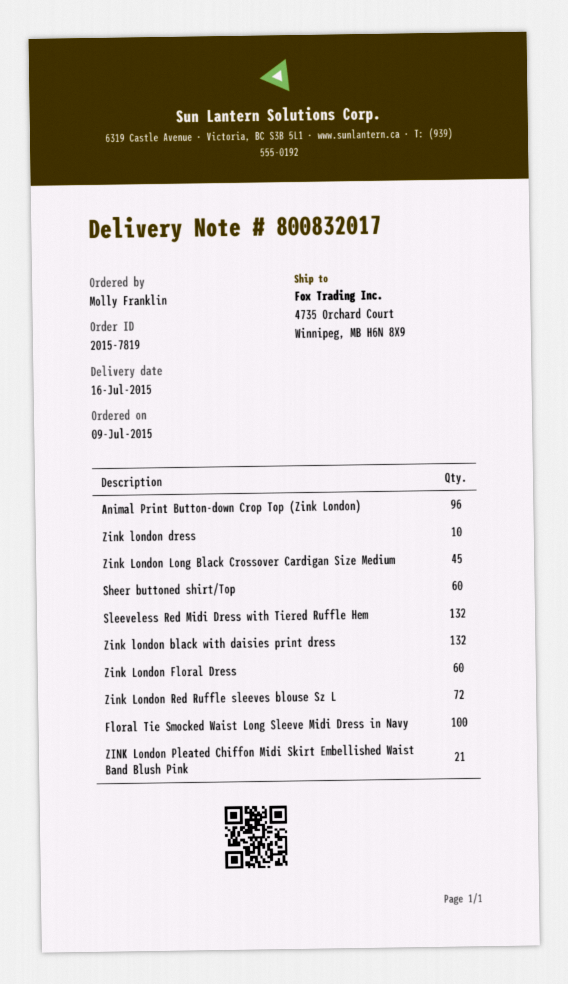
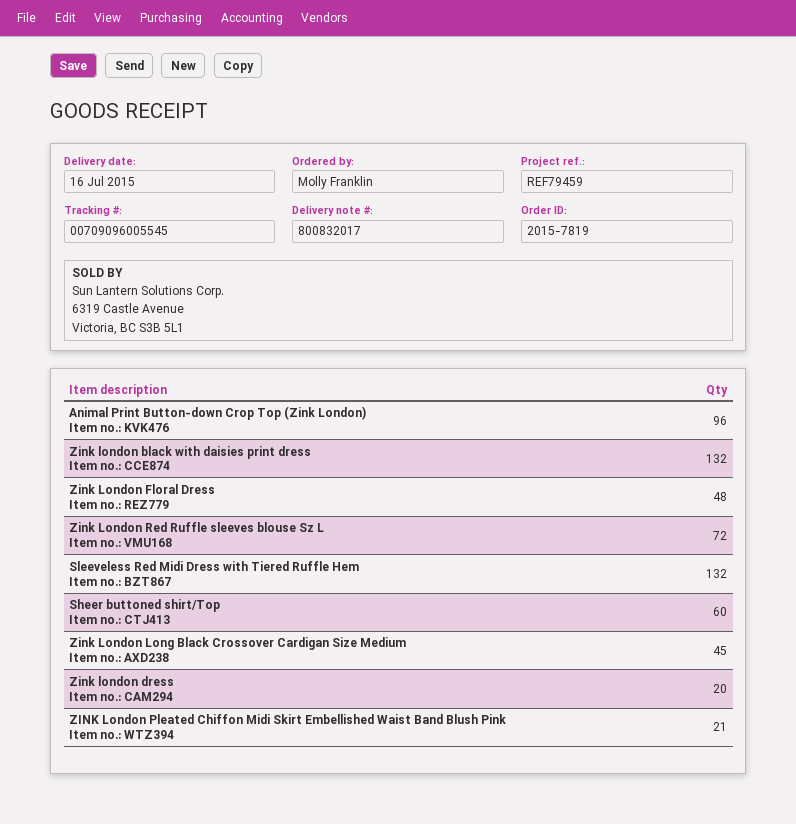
Zink london dress: 10 -> 20
Zink London Floral Dress: 60 -> 48
Floral Tie Smocked Waist Long Sleeve Midi Dress in Navy: 100 -> none

